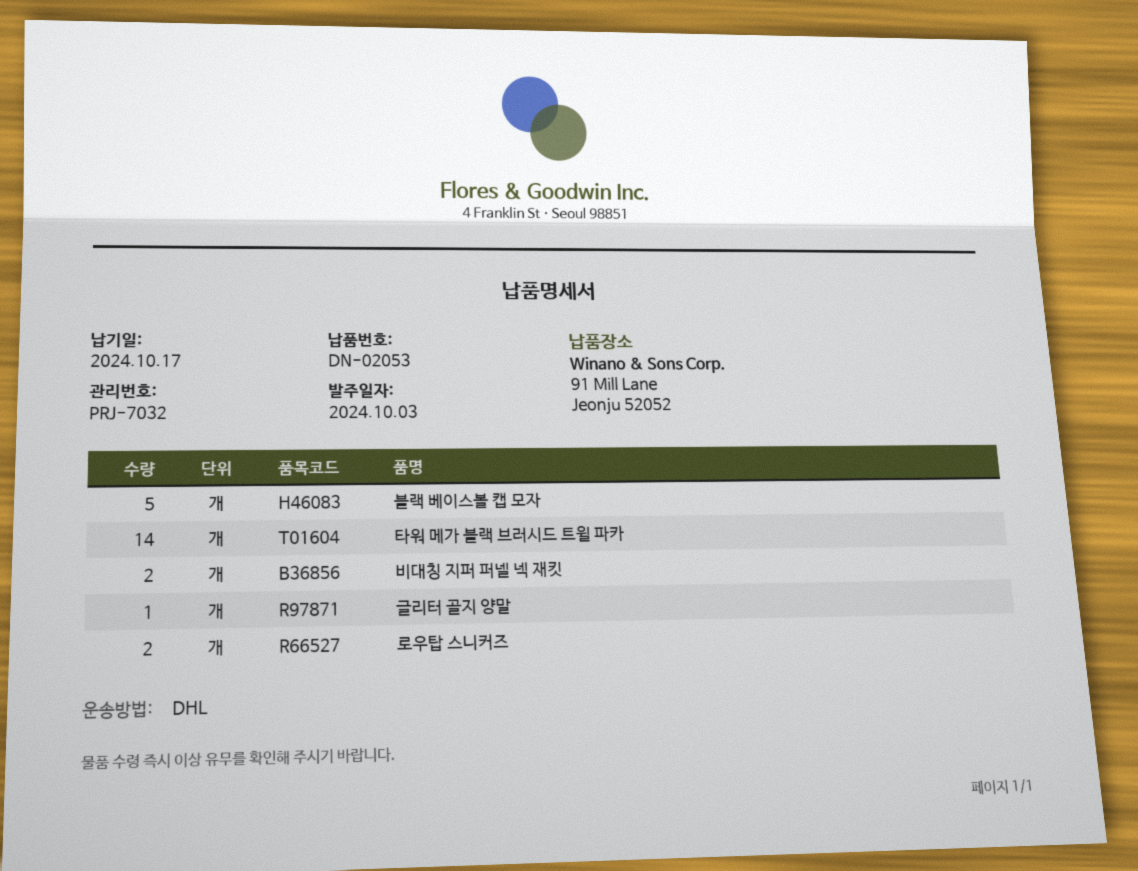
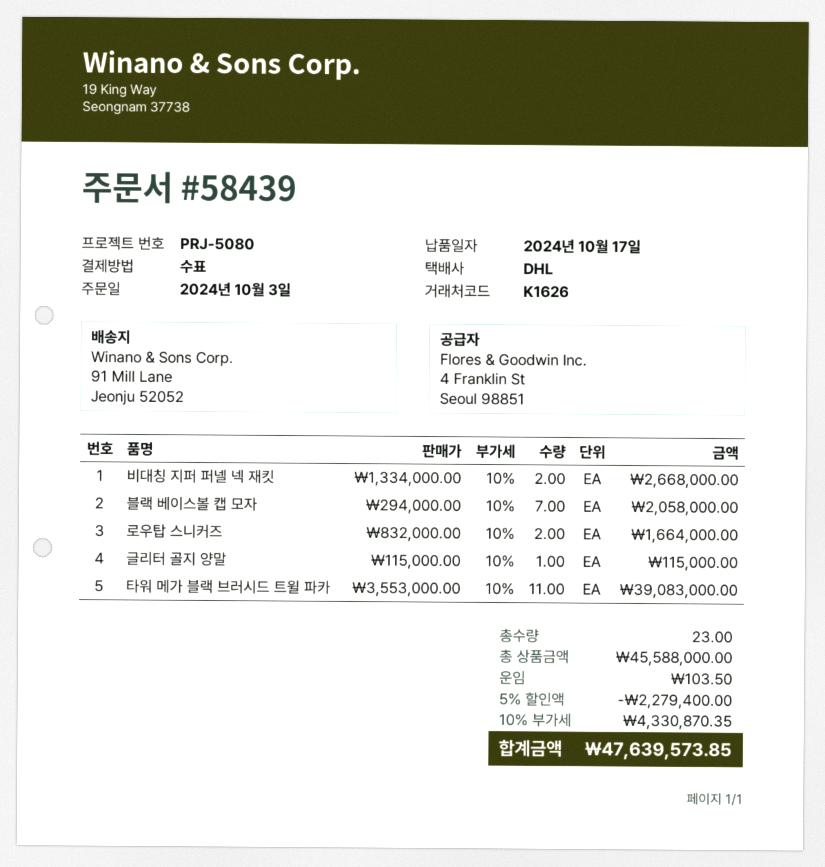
reference: PRJ-7032 -> PRJ-5080
블랙 베이스볼 캡 모자: 5 -> 7
타워 메가 블랙 브러시드 트윌 파카: 14 -> 11

